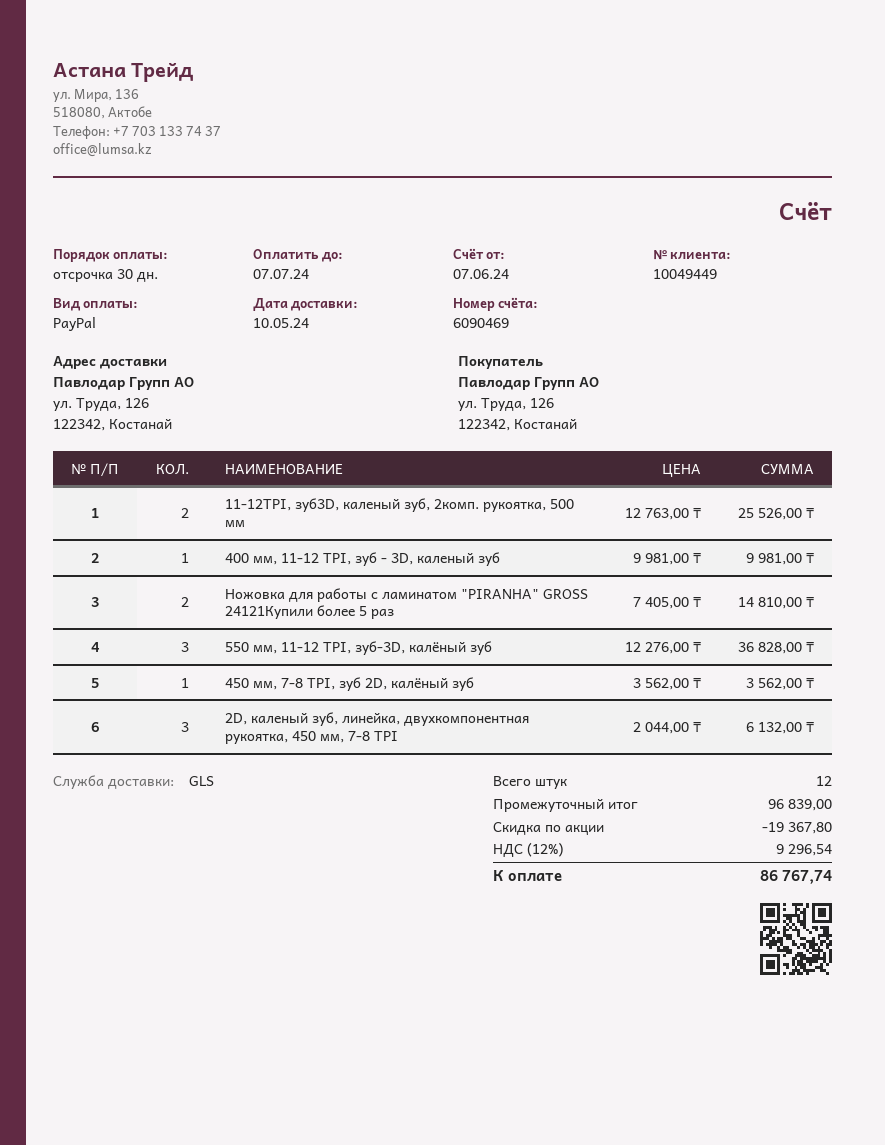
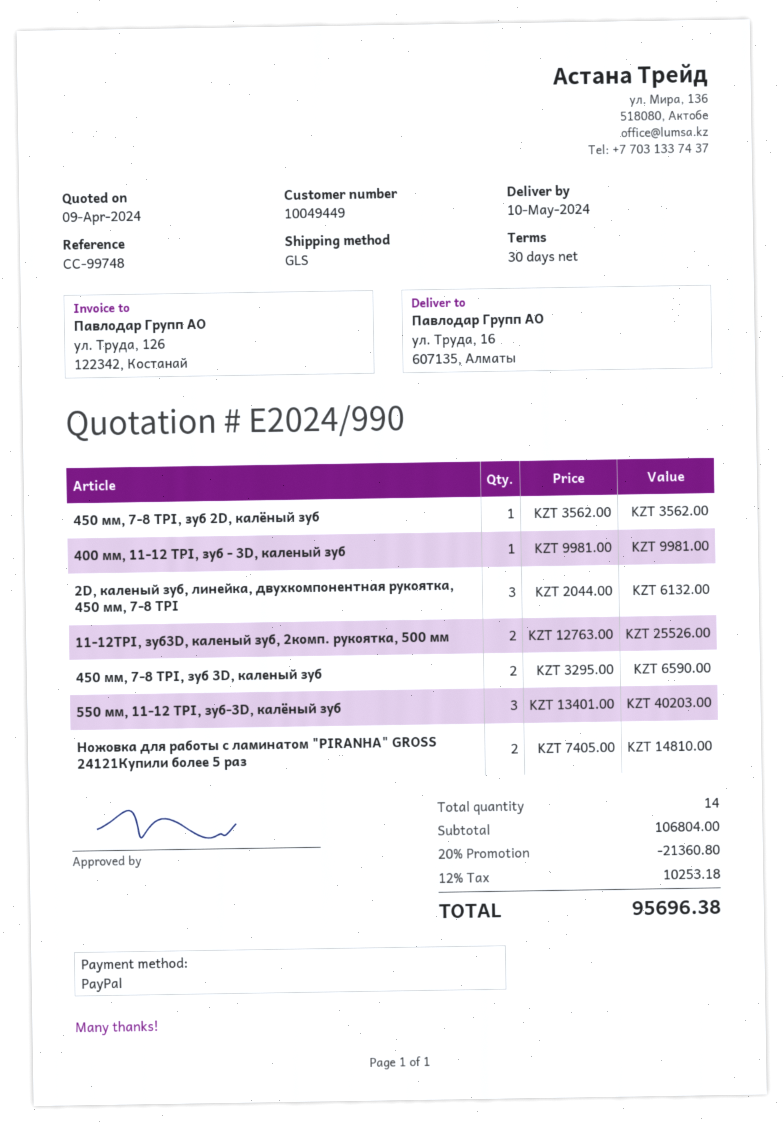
ship to: ул. Труда, 126, 122342, Костанай -> ул. Труда, 16, 607135, Алматы
550 мм, 11-12 TPI, зуб-3D, калёный зуб: 3 x 12276.00 = 36828.00 -> 3 x 13401.00 = 40203.00
450 мм, 7-8 TPI, зуб 3D, каленый зуб: none -> 2 x 3295.00 = 6590.00
total quantity: 12 -> 14
subtotal: 96839.00 -> 106804.00
discount: 19367.80 -> 21360.80
tax: 12% = 9296.54 -> 12% = 10253.18
total: 86767.74 -> 95696.38

